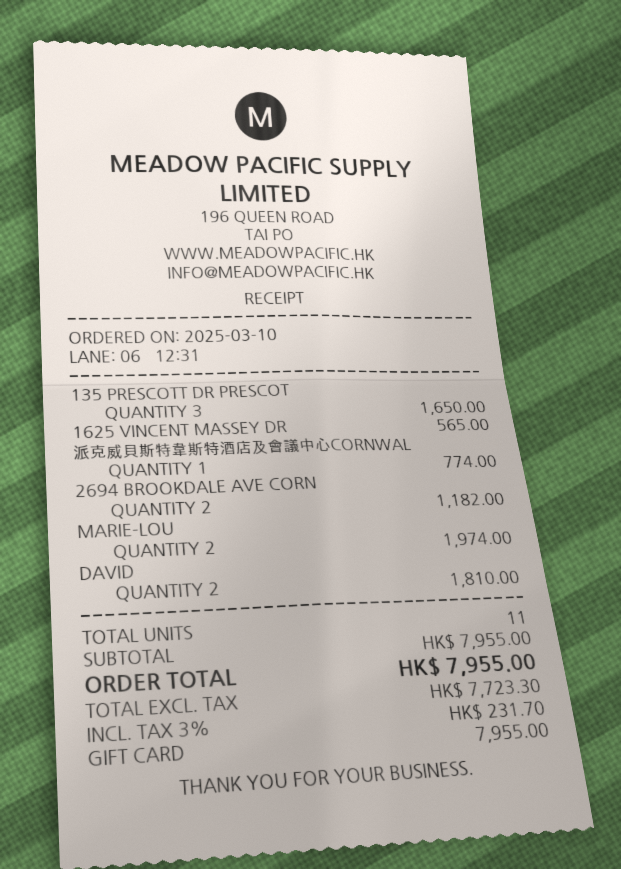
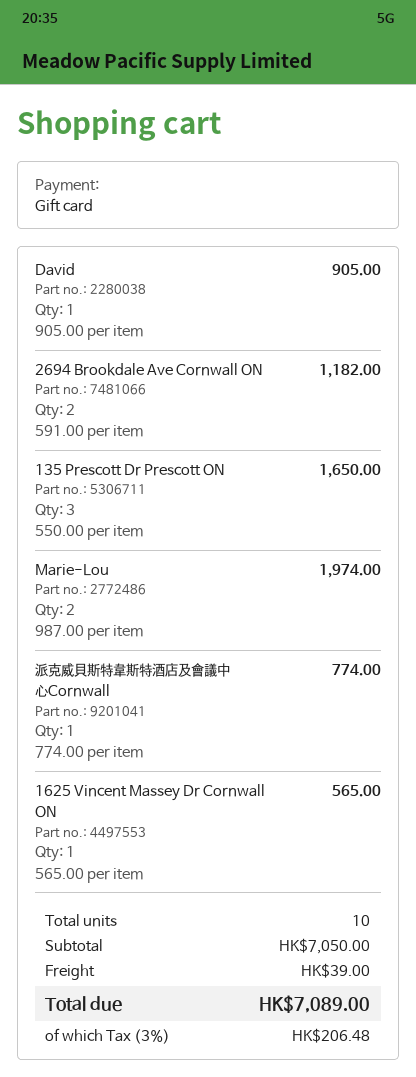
DAVID: 2 for 1810.00 -> 1 for 905.00
total quantity: 11 -> 10
subtotal: 7955.00 -> 7050.00
shipping: none -> 39.00
tax: 3% = 231.70 -> 3% = 206.48
total: 7955.00 -> 7089.00

